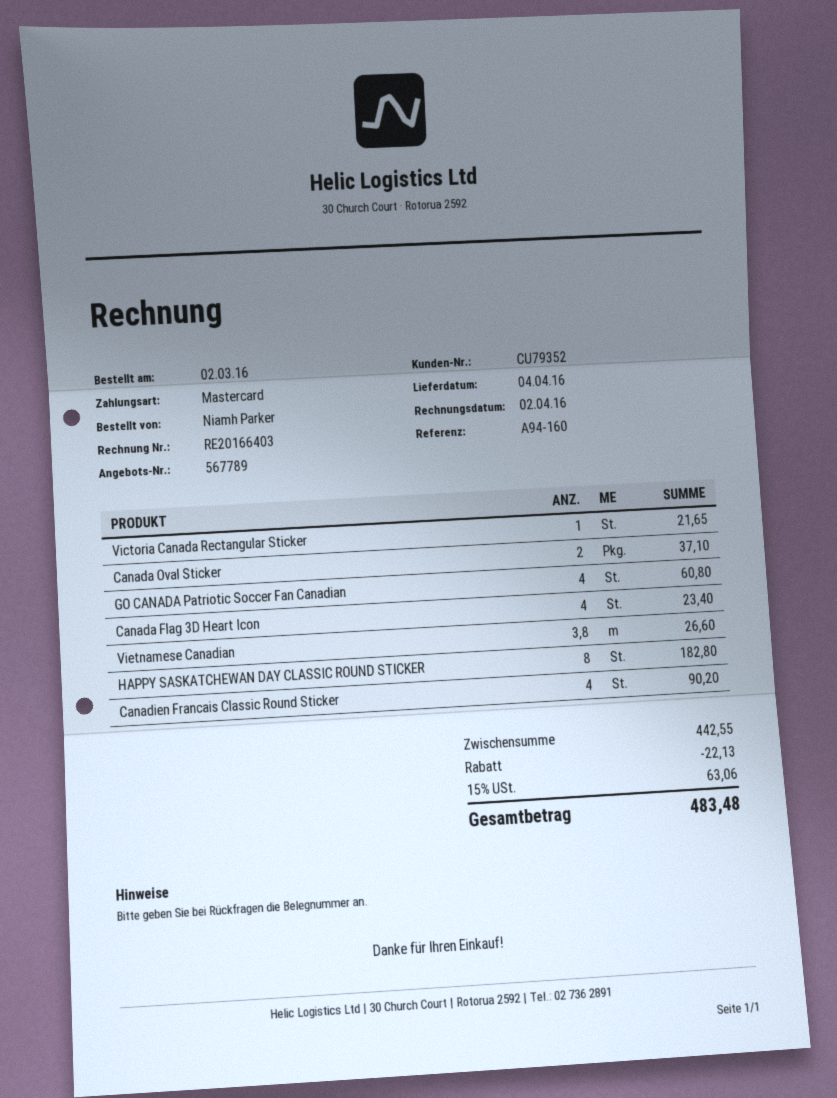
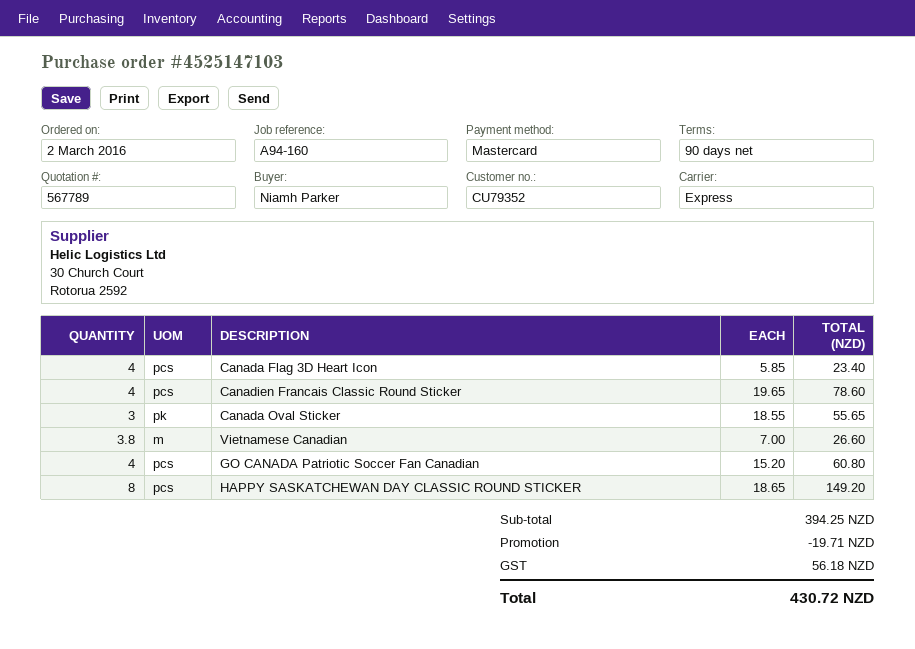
Victoria Canada Rectangular Sticker: 1 for 21.65 -> none
Canada Oval Sticker: 2 for 37.10 -> 3 for 55.65
HAPPY SASKATCHEWAN DAY CLASSIC ROUND STICKER: 8 for 182.80 -> 8 for 149.20
Canadien Francais Classic Round Sticker: 4 for 90.20 -> 4 for 78.60
subtotal: 442.55 -> 394.25
discount: 22.13 -> 19.71
tax: 63.06 -> 56.18
total: 483.48 -> 430.72

